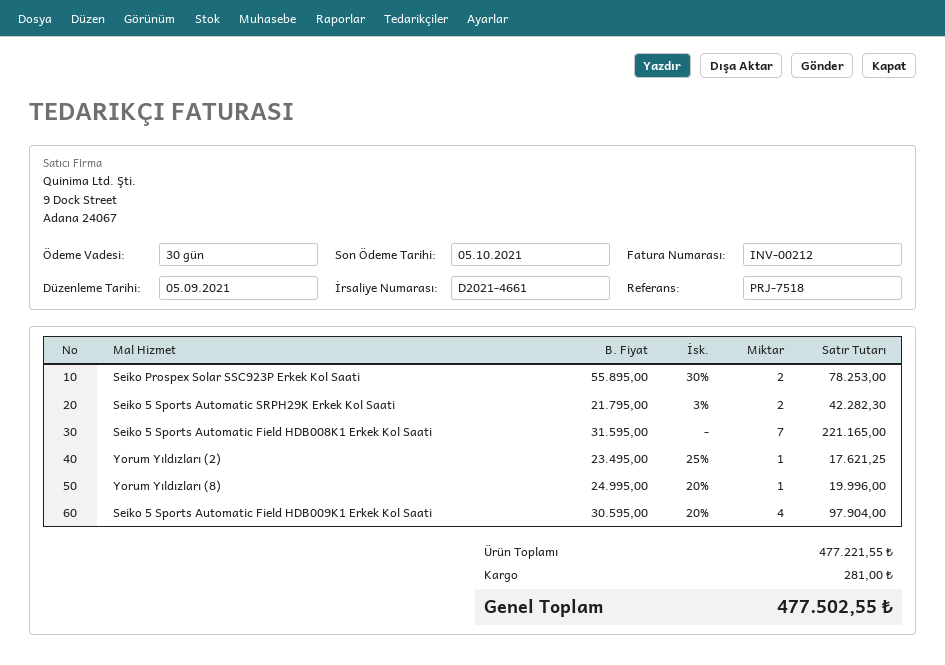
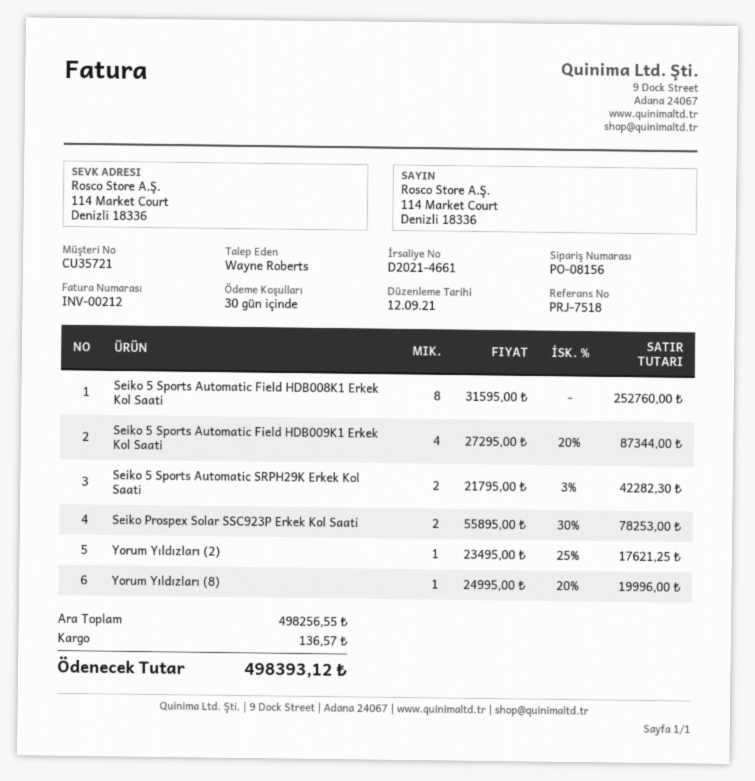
invoice date: 2021-09-05 -> 2021-09-12
Seiko 5 Sports Automatic Field HDB008K1 Erkek Kol Saati: 7 x 31595.00 = 221165.00 -> 8 x 31595.00 = 252760.00
Seiko 5 Sports Automatic Field HDB009K1 Erkek Kol Saati: 4 x 30595.00 - 20% = 97904.00 -> 4 x 27295.00 - 20% = 87344.00
subtotal: 477221.55 -> 498256.55
shipping: 281.00 -> 136.57
total: 477502.55 -> 498393.12

